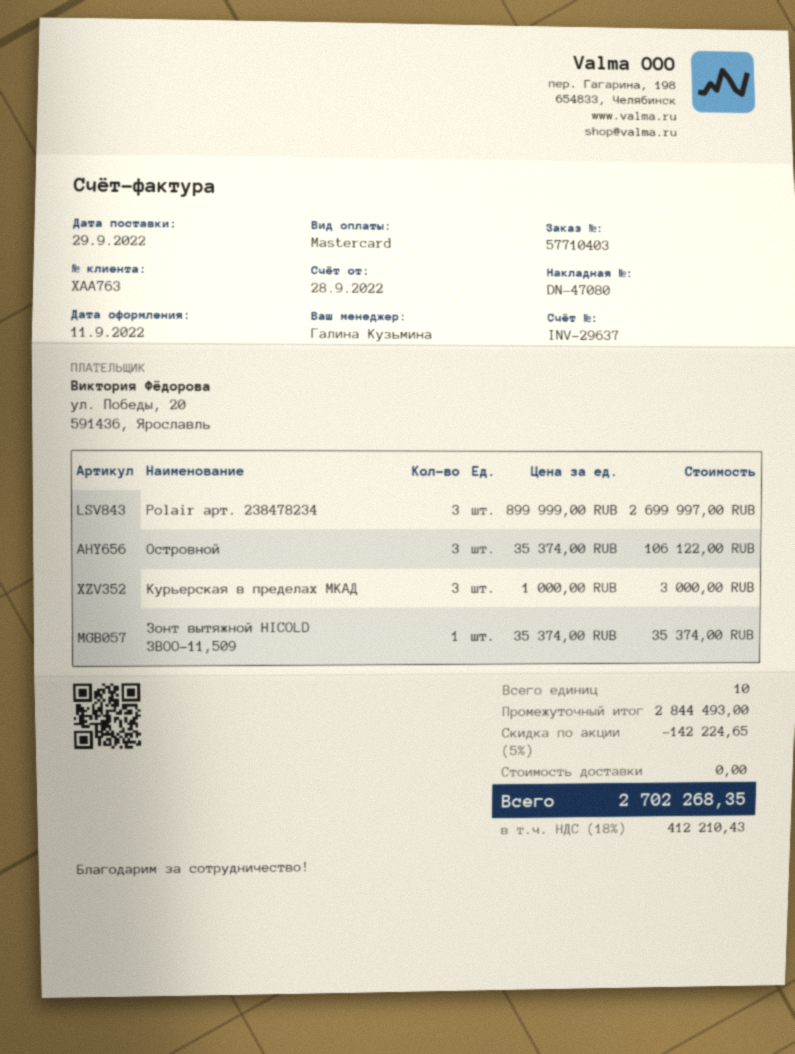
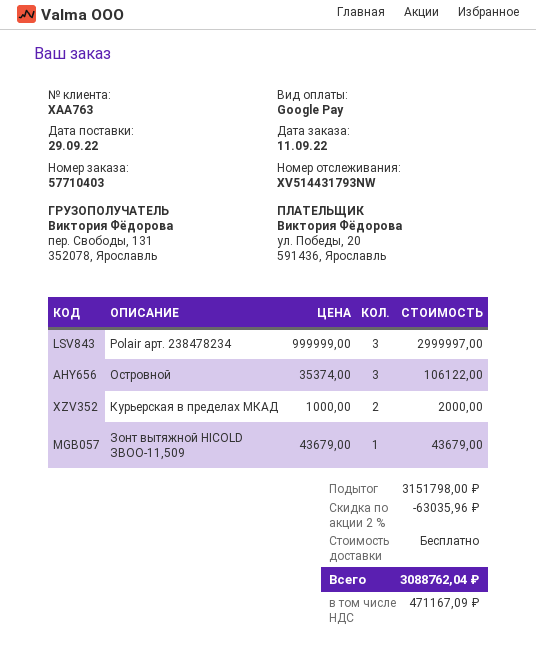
payment method: Mastercard -> Google Pay
Polair арт. 238478234: 3 x 899999.00 = 2699997.00 -> 3 x 999999.00 = 2999997.00
Курьерская в пределах МКАД: 3 x 1000.00 = 3000.00 -> 2 x 1000.00 = 2000.00
Зонт вытяжной HICOLD ЗВОО-11,509: 1 x 35374.00 = 35374.00 -> 1 x 43679.00 = 43679.00
subtotal: 2844493.00 -> 3151798.00
discount: 5% = 142224.65 -> 2% = 63035.96
tax: 412210.43 -> 471167.09
total: 2702268.35 -> 3088762.04

